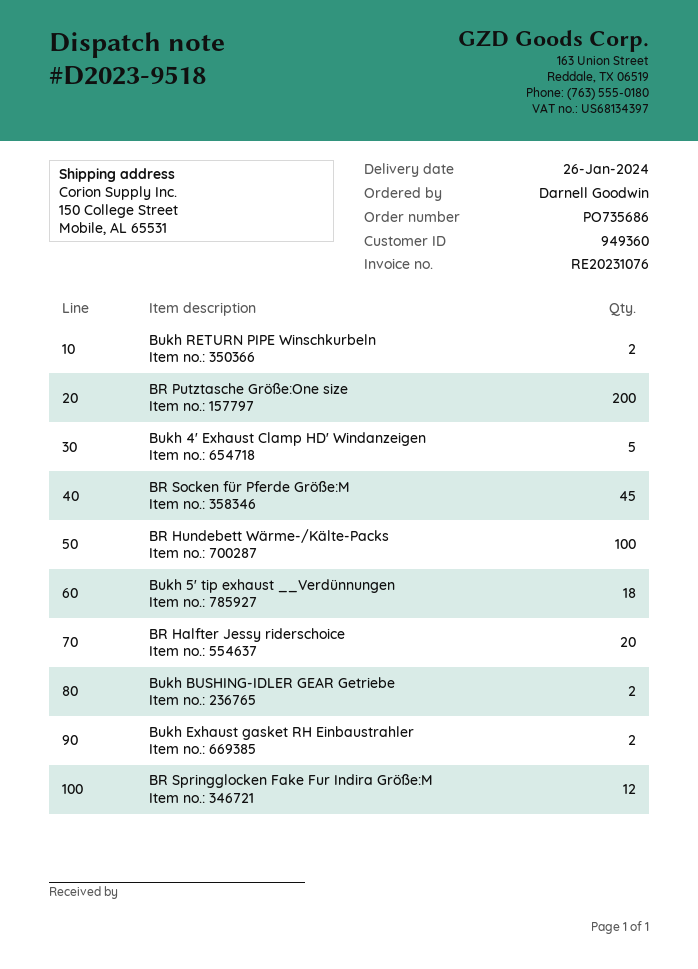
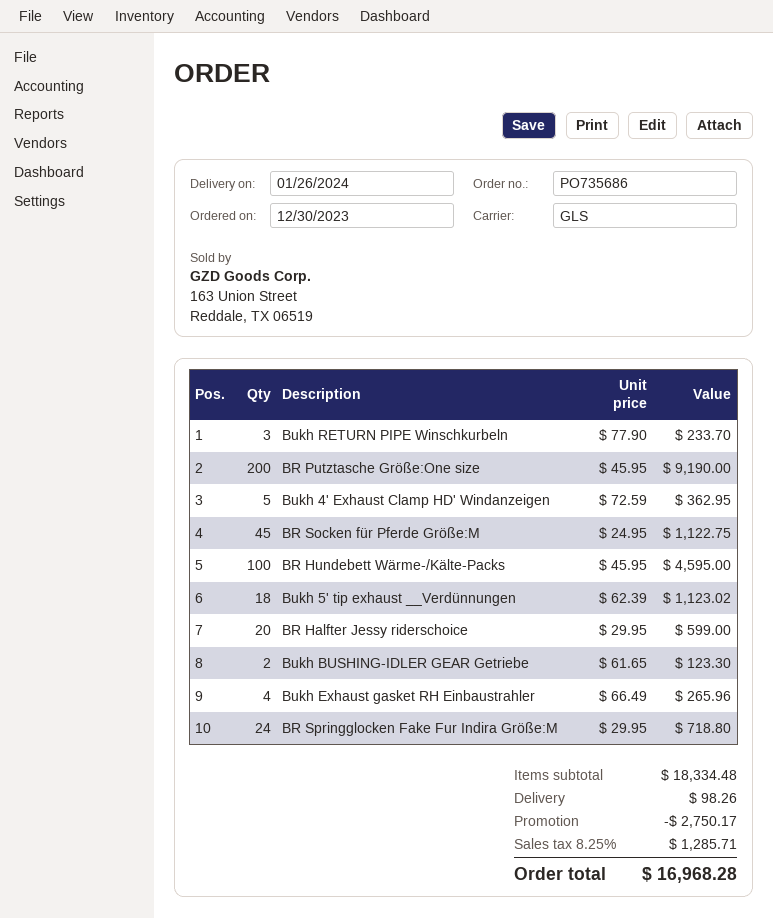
Bukh RETURN PIPE Winschkurbeln: 2 -> 3
Bukh Exhaust gasket RH Einbaustrahler: 2 -> 4
BR Springglocken Fake Fur Indira Größe:M: 12 -> 24

